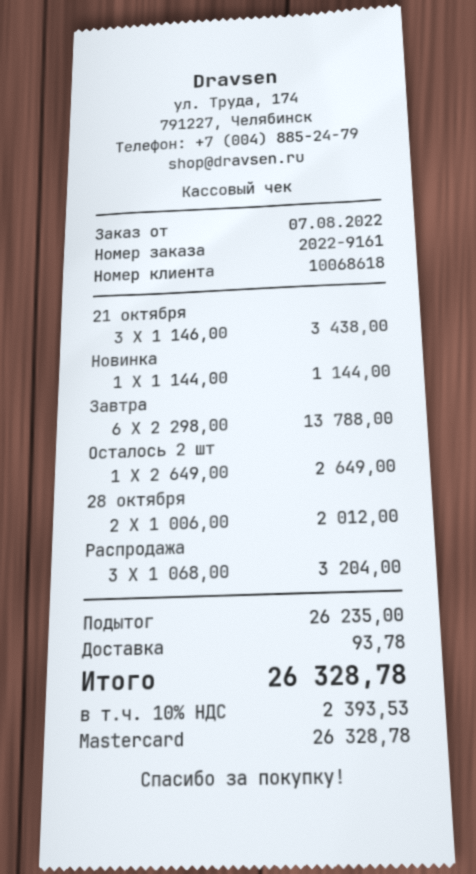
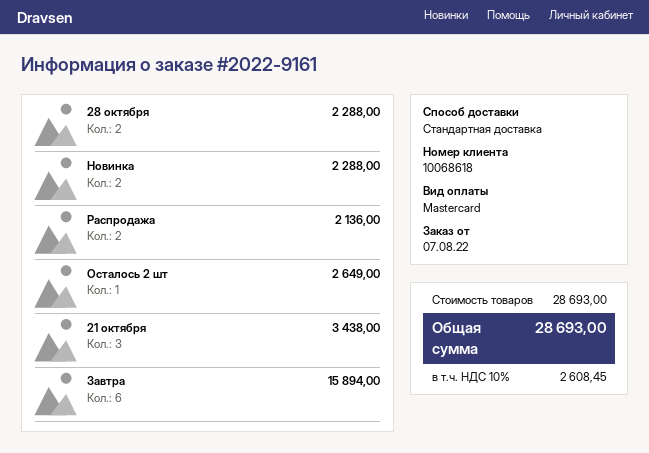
Новинка: 1 for 1144.00 -> 2 for 2288.00
Завтра: 6 for 13788.00 -> 6 for 15894.00
28 октября: 2 for 2012.00 -> 2 for 2288.00
Распродажа: 3 for 3204.00 -> 2 for 2136.00
subtotal: 26235.00 -> 28693.00
shipping: 93.78 -> none
tax: 10% = 2393.53 -> 10% = 2608.45
total: 26328.78 -> 28693.00

